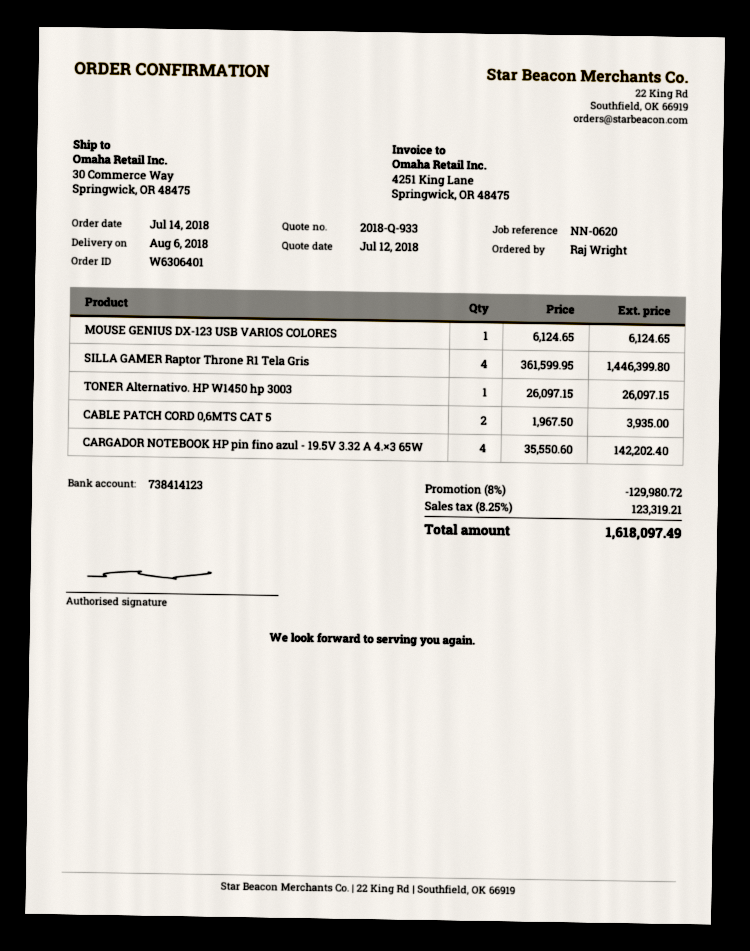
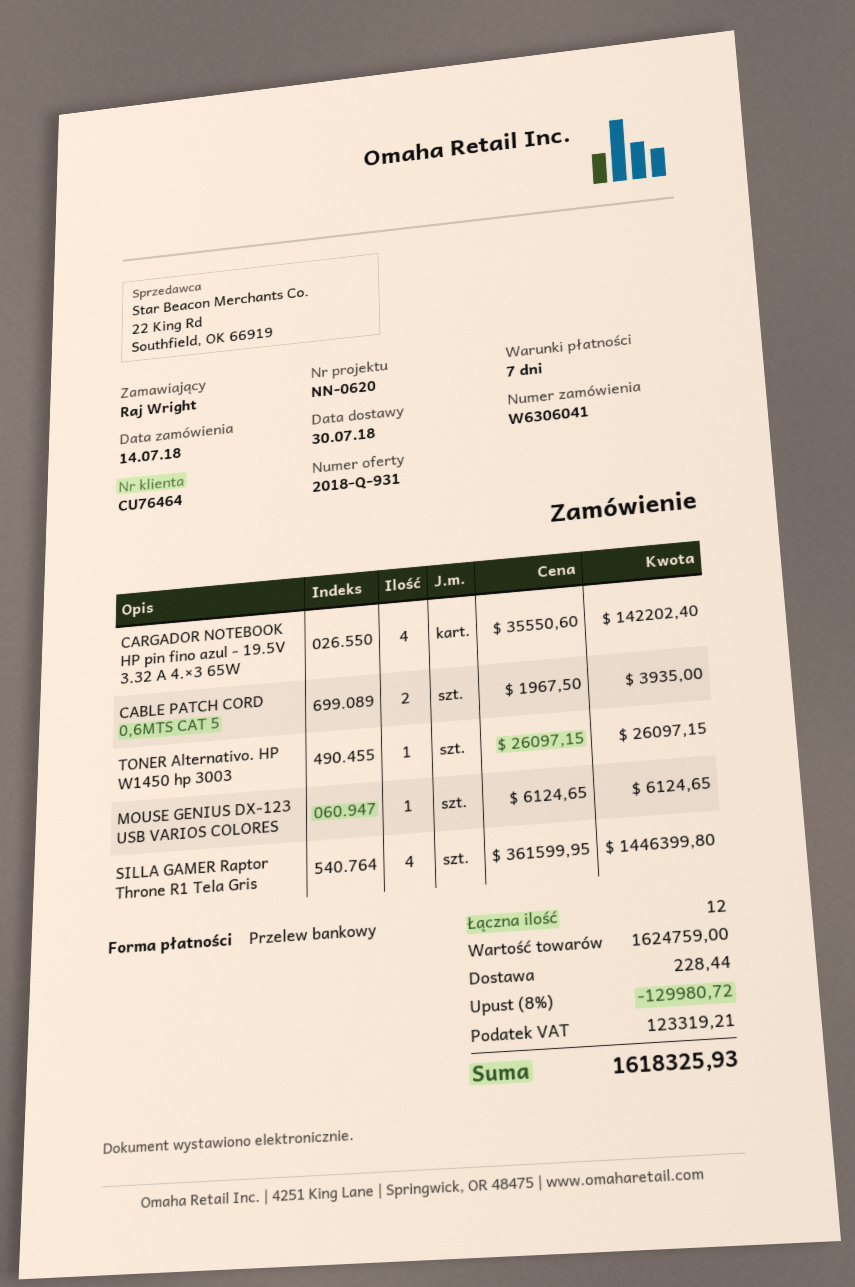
quote number: 2018-Q-933 -> 2018-Q-931
order number: W6306401 -> W6306041
delivery date: 2018-08-06 -> 2018-07-30
shipping: none -> 228.44
total: 1618097.49 -> 1618325.93

